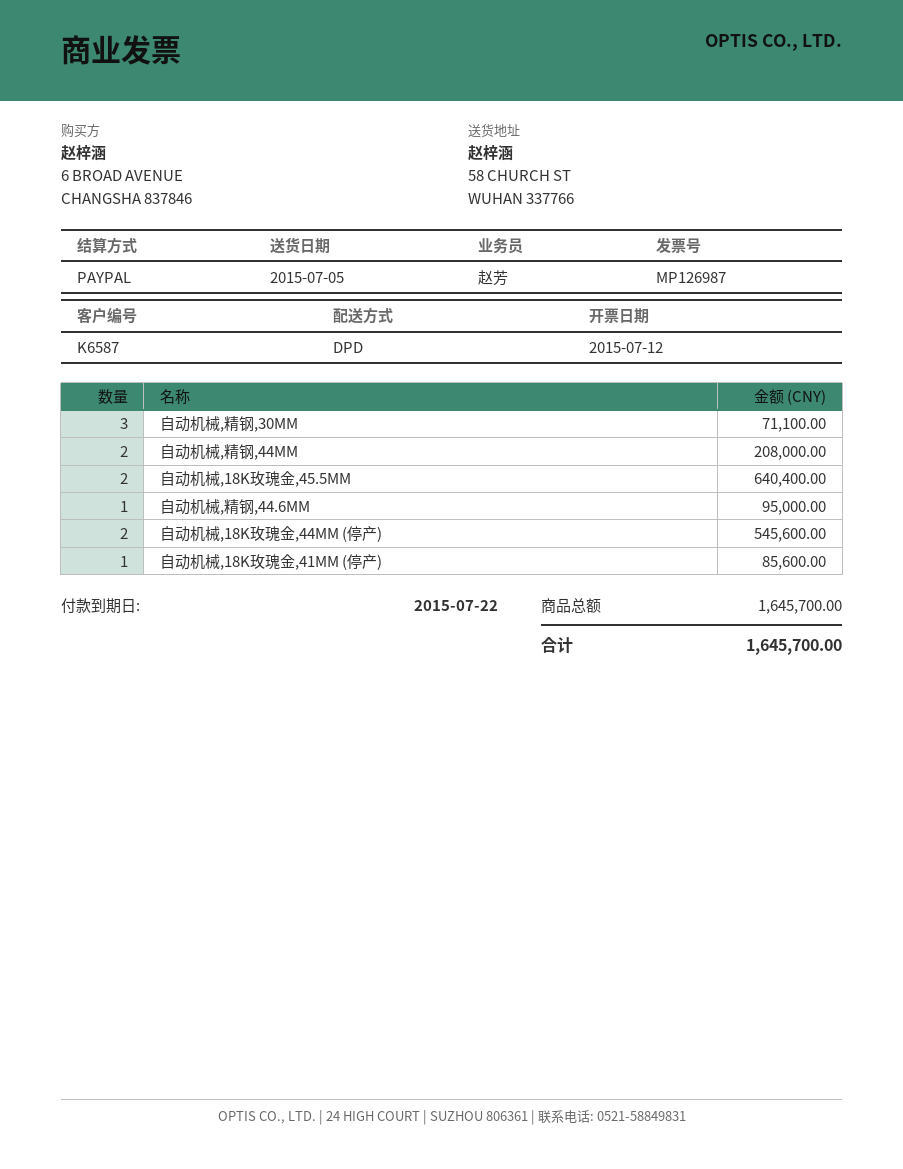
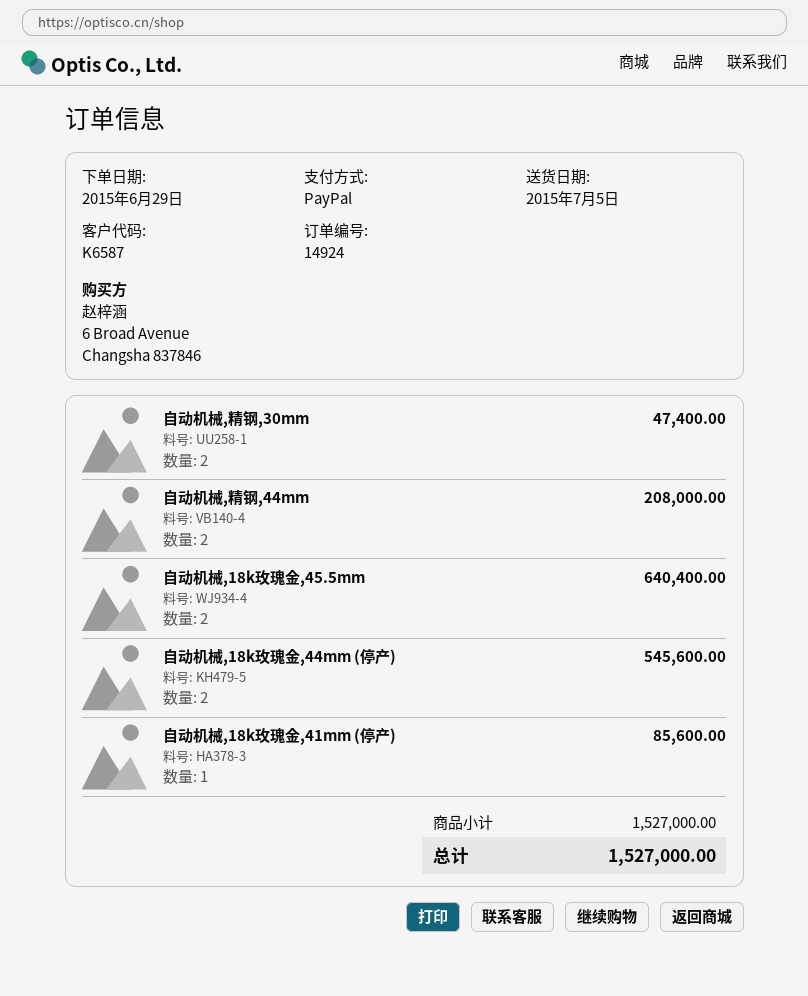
自动机械,精钢,30MM: 3 for 71100.00 -> 2 for 47400.00
自动机械,精钢,44.6MM: 1 for 95000.00 -> none
subtotal: 1645700.00 -> 1527000.00
total: 1645700.00 -> 1527000.00

